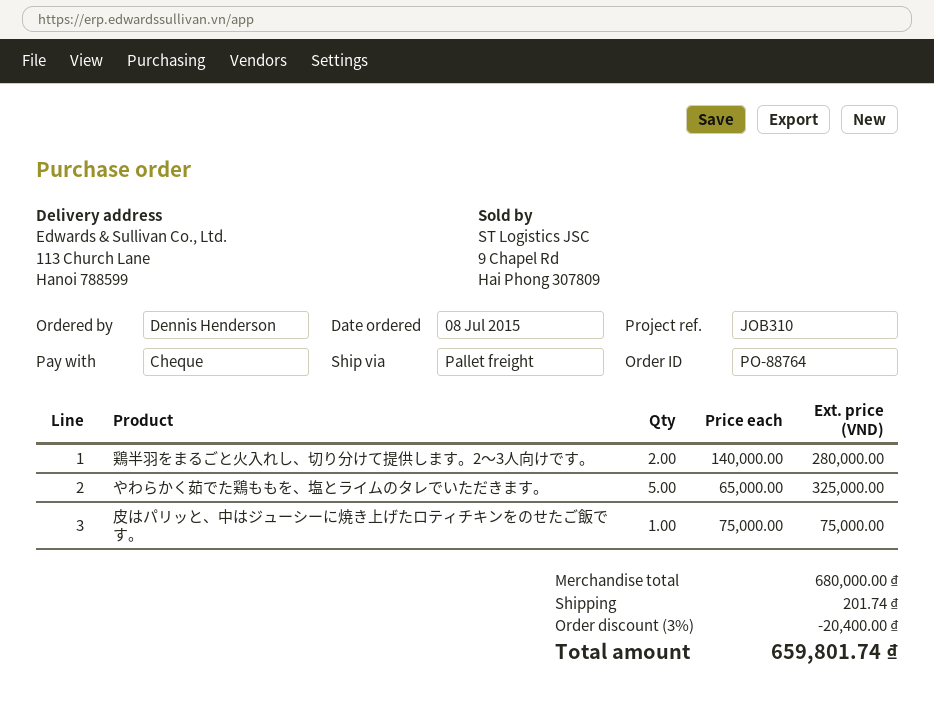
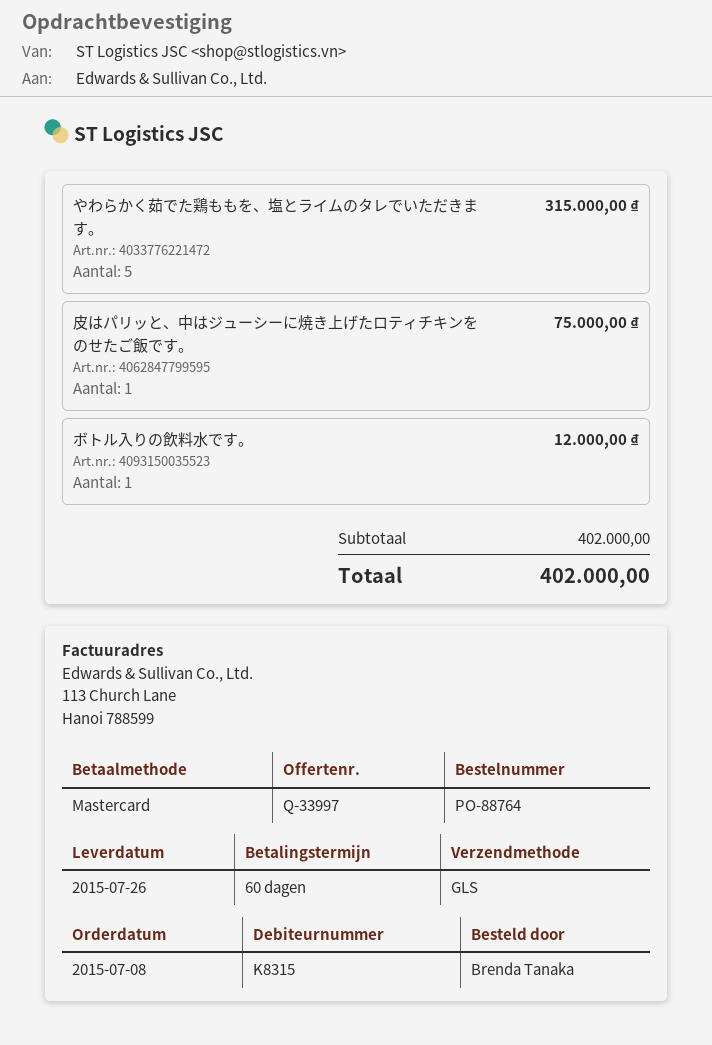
ordered by: Dennis Henderson -> Brenda Tanaka
payment method: cheque -> Mastercard
shipping method: pallet freight -> GLS
鶏半羽をまるごと火入れし、切り分けて提供します。2〜3人向けです。: 2 for 280000.00 -> none
やわらかく茹でた鶏ももを、塩とライムのタレでいただきます。: 5 for 325000.00 -> 5 for 315000.00
ボトル入りの飲料水です。: none -> 1 for 12000.00
subtotal: 680000.00 -> 402000.00
discount: 3% = 20400.00 -> none
shipping: 201.74 -> none
total: 659801.74 -> 402000.00

